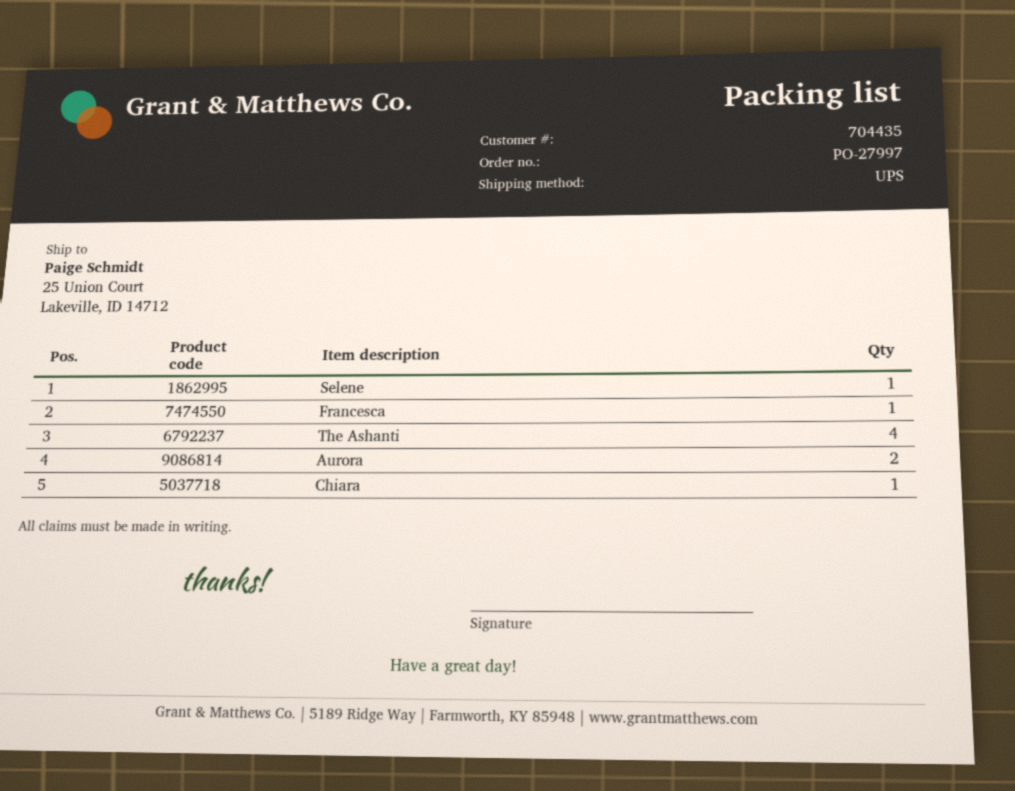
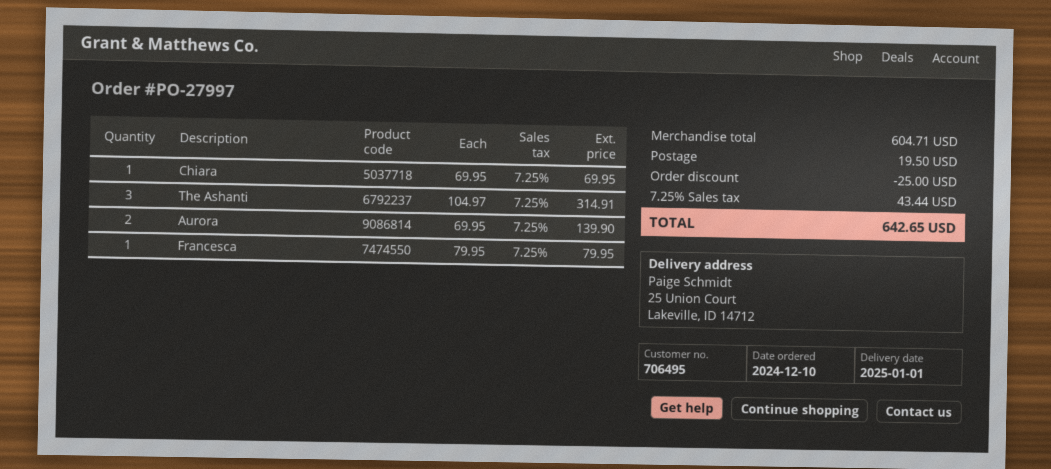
customer number: 704435 -> 706495
Selene: 1 -> none
The Ashanti: 4 -> 3

